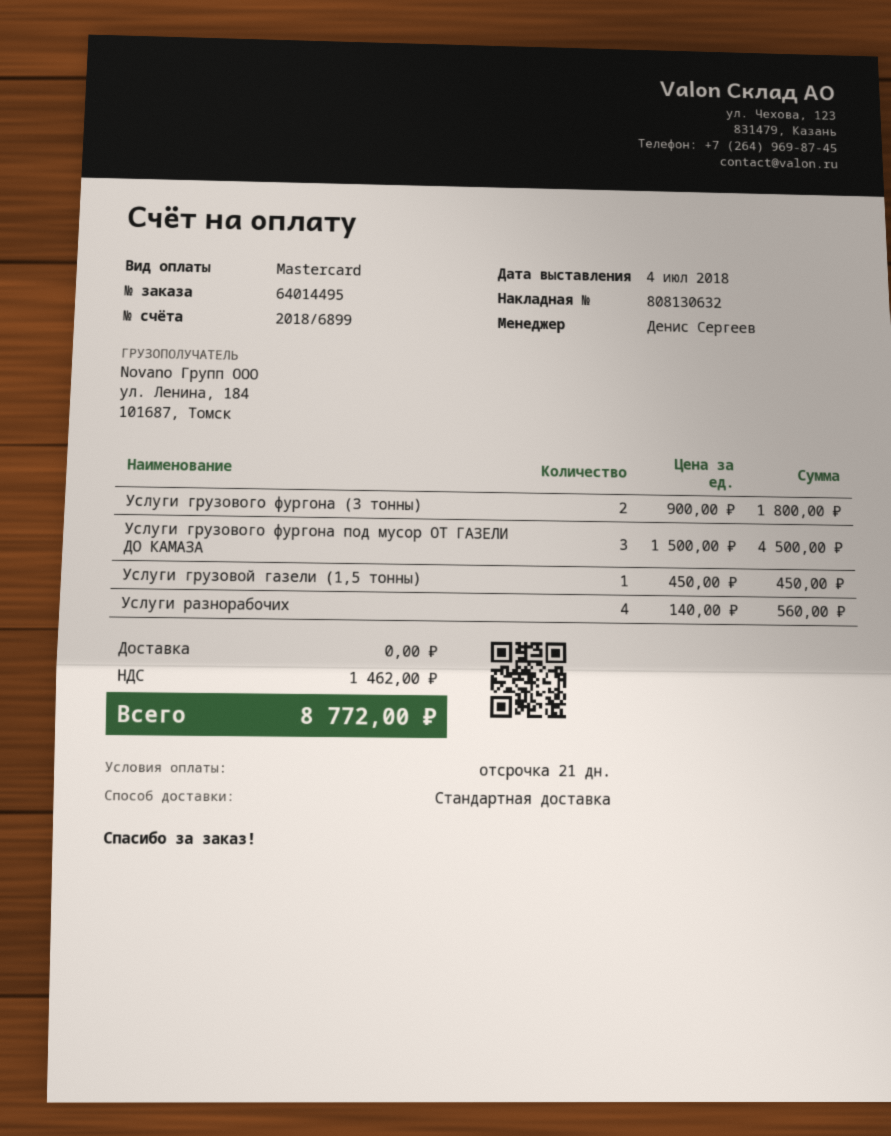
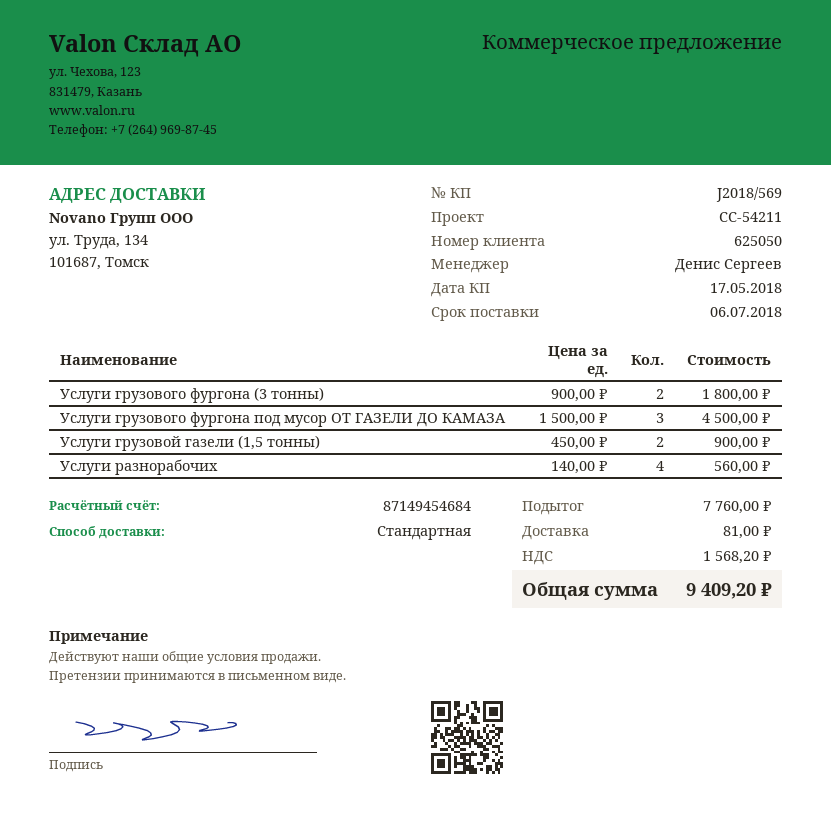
ship to: ул. Ленина, 184, 101687, Томск -> ул. Труда, 134, 101687, Томск
Услуги грузовой газели (1,5 тонны): 1 x 450.00 = 450.00 -> 2 x 450.00 = 900.00
shipping: 0.00 -> 81.00
tax: 1462.00 -> 1568.20
total: 8772.00 -> 9409.20

